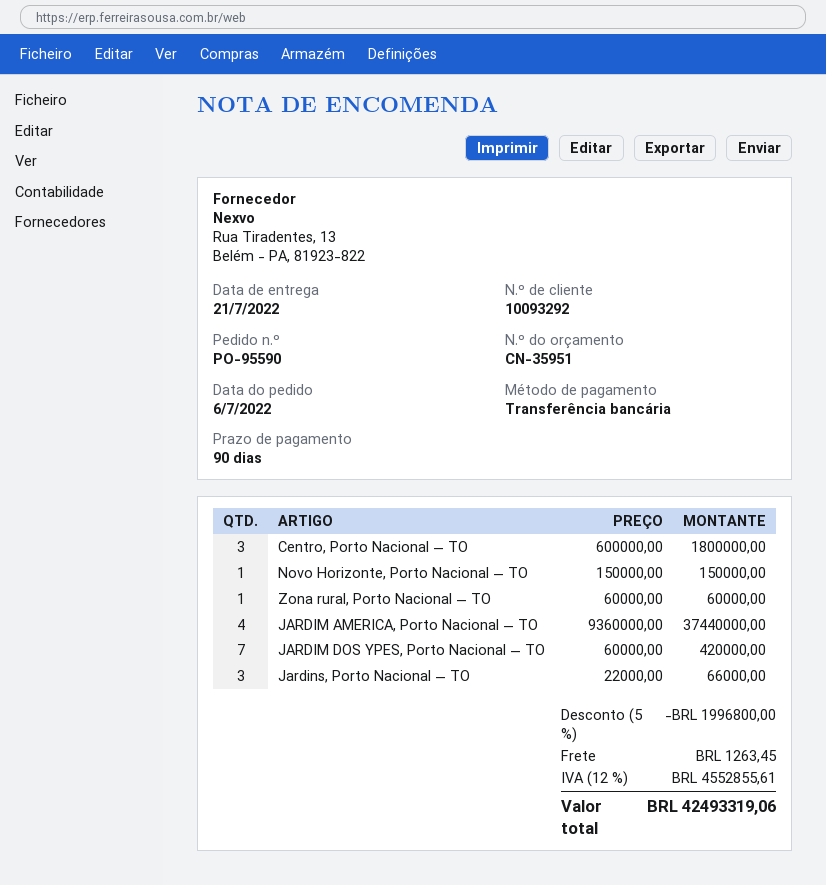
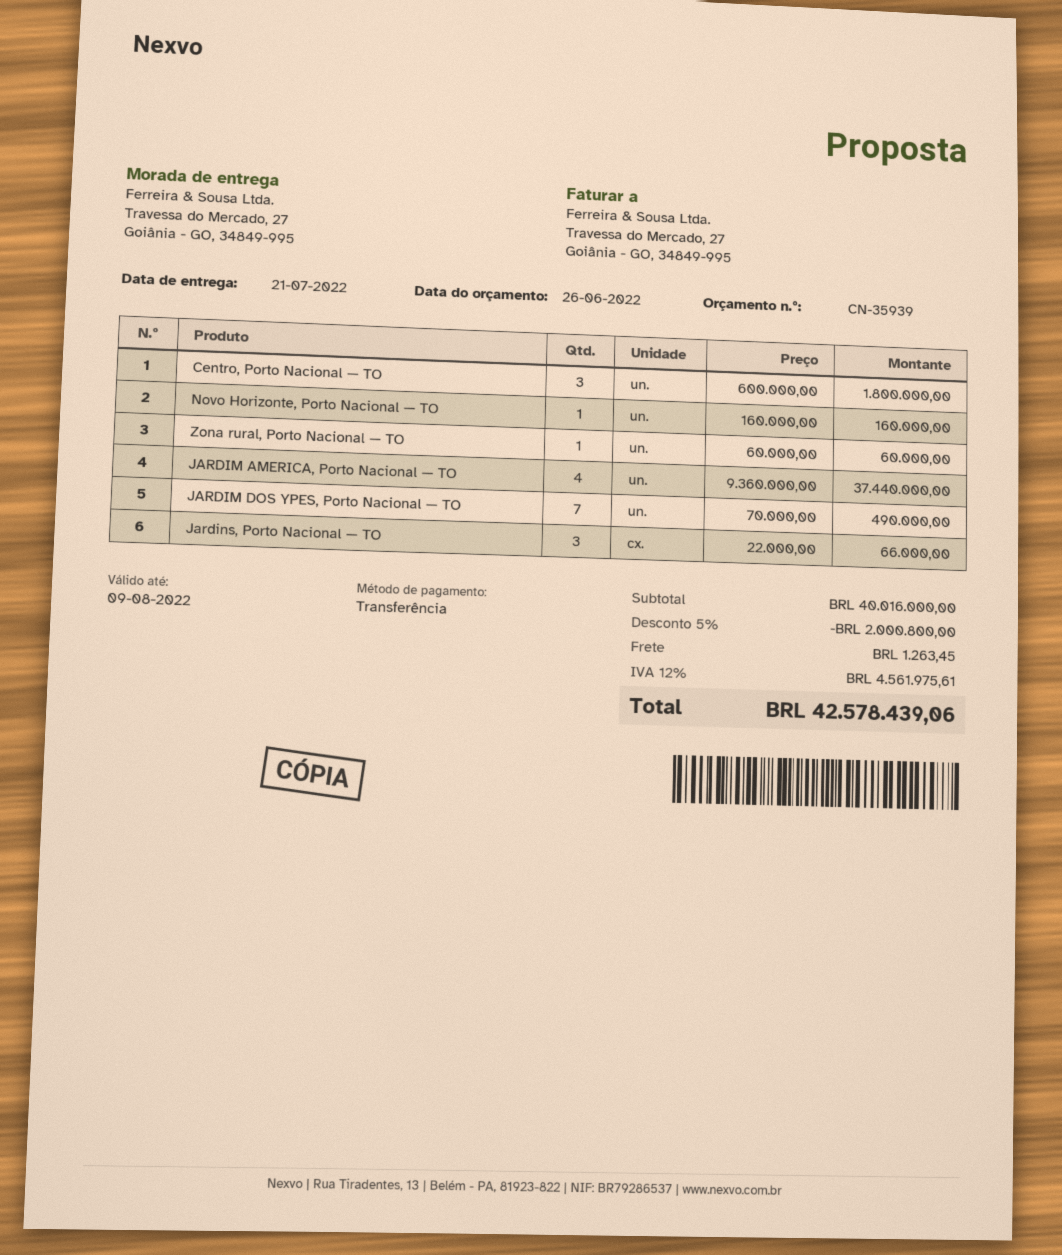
quote number: CN-35951 -> CN-35939
Novo Horizonte, Porto Nacional — TO: 1 x 150000.00 = 150000.00 -> 1 x 160000.00 = 160000.00
JARDIM DOS YPES, Porto Nacional — TO: 7 x 60000.00 = 420000.00 -> 7 x 70000.00 = 490000.00
discount: 5% = 1996800.00 -> 5% = 2000800.00
tax: 12% = 4552855.61 -> 12% = 4561975.61
total: 42493319.06 -> 42578439.06

